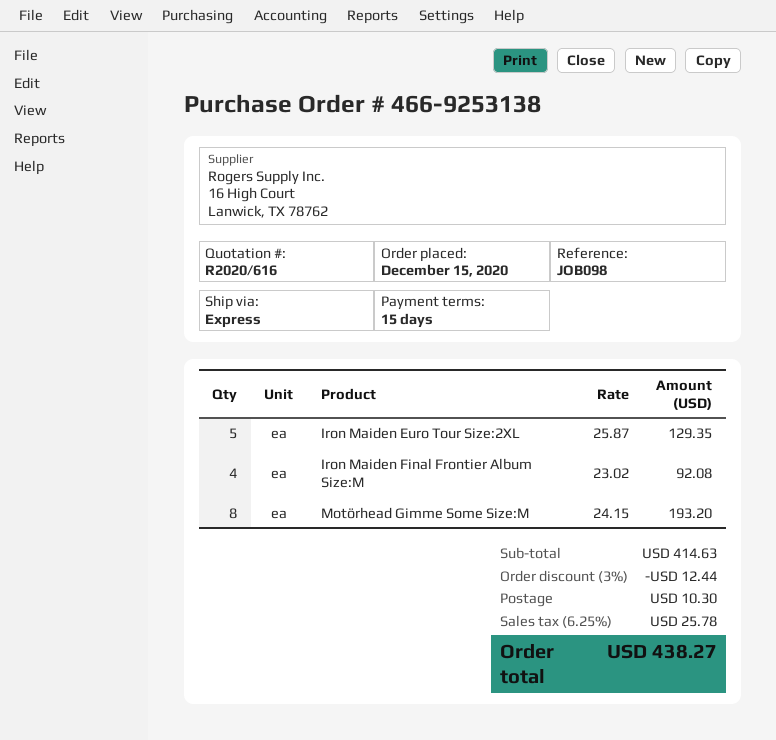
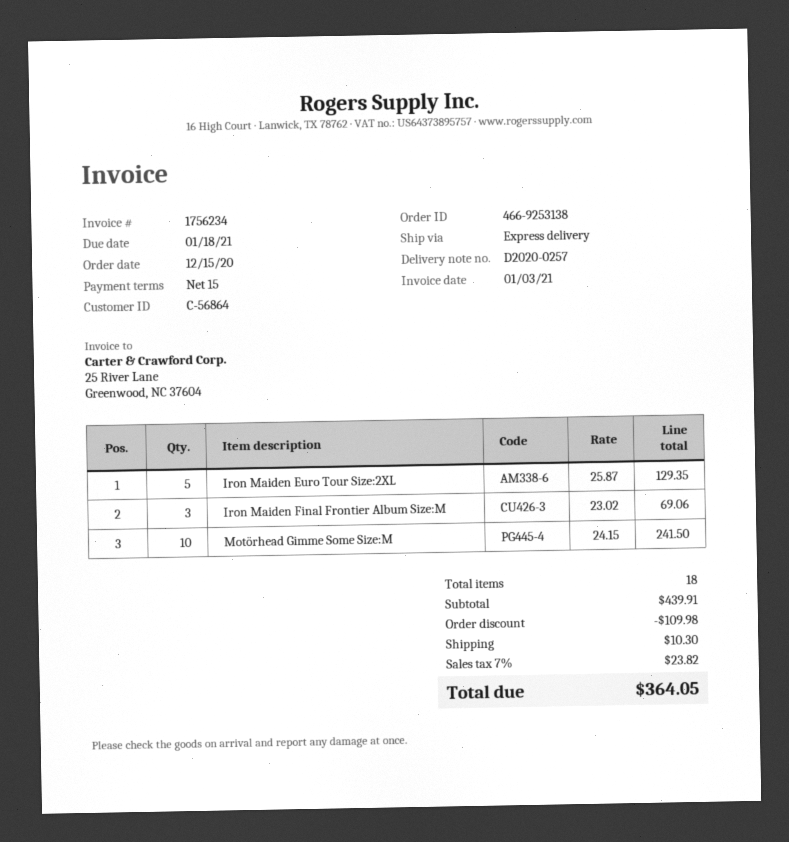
Iron Maiden Final Frontier Album Size:M: 4 x 23.02 = 92.08 -> 3 x 23.02 = 69.06
Motörhead Gimme Some Size:M: 8 x 24.15 = 193.20 -> 10 x 24.15 = 241.50
subtotal: 414.63 -> 439.91
discount: 12.44 -> 109.98
tax: 6.25% = 25.78 -> 7% = 23.82
total: 438.27 -> 364.05

